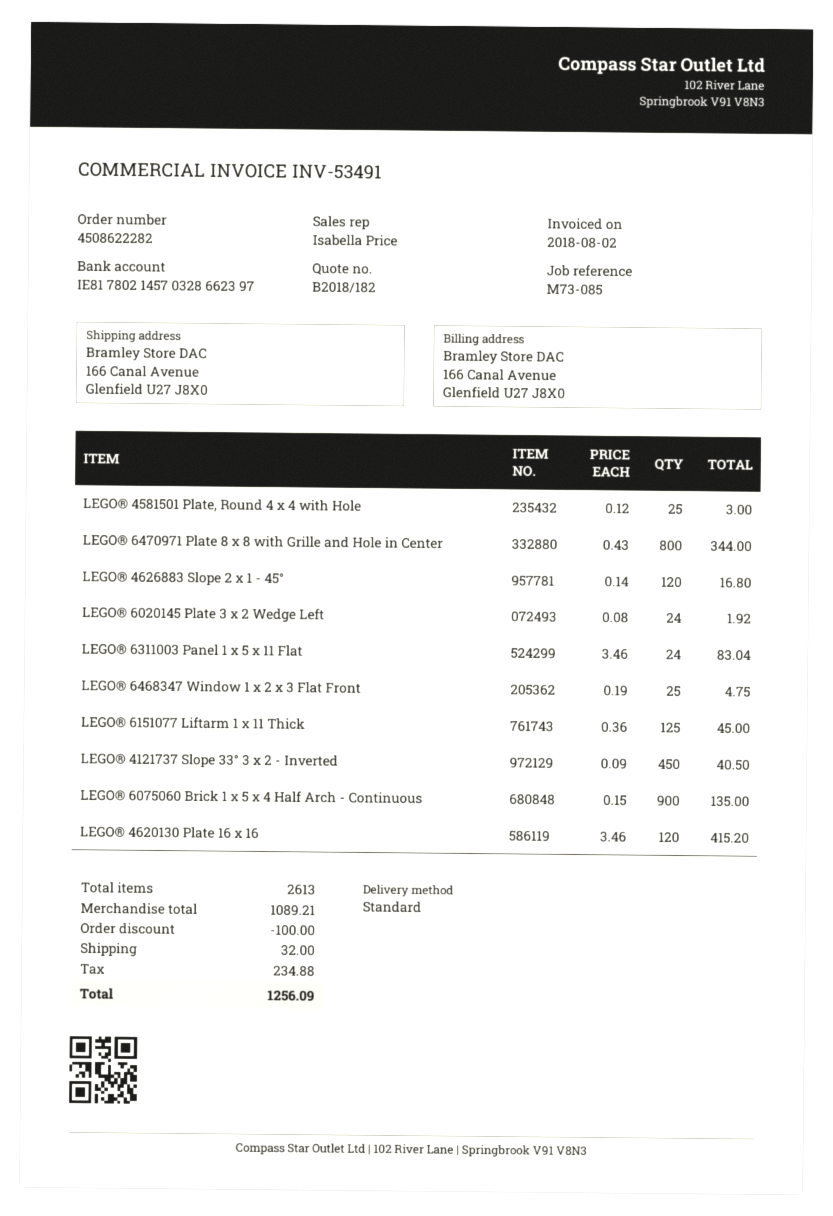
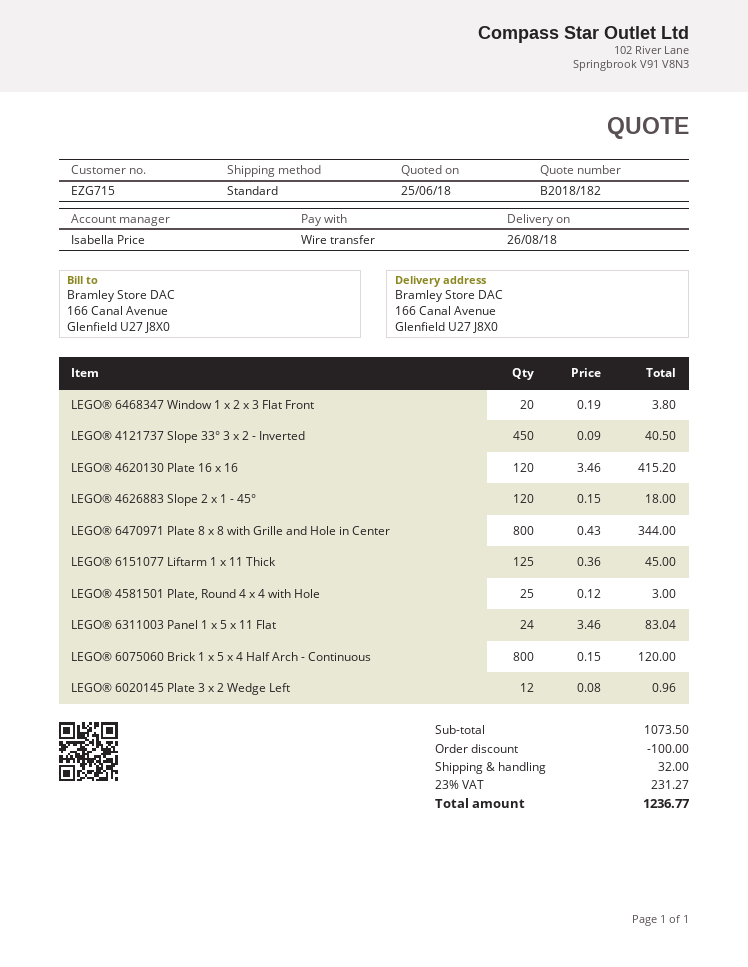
LEGO® 4626883 Slope 2 x 1 - 45°: 120 x 0.14 = 16.80 -> 120 x 0.15 = 18.00
LEGO® 6020145 Plate 3 x 2 Wedge Left: 24 x 0.08 = 1.92 -> 12 x 0.08 = 0.96
LEGO® 6468347 Window 1 x 2 x 3 Flat Front: 25 x 0.19 = 4.75 -> 20 x 0.19 = 3.80
LEGO® 6075060 Brick 1 x 5 x 4 Half Arch - Continuous: 900 x 0.15 = 135.00 -> 800 x 0.15 = 120.00
subtotal: 1089.21 -> 1073.50
tax: 234.88 -> 231.27
total: 1256.09 -> 1236.77

